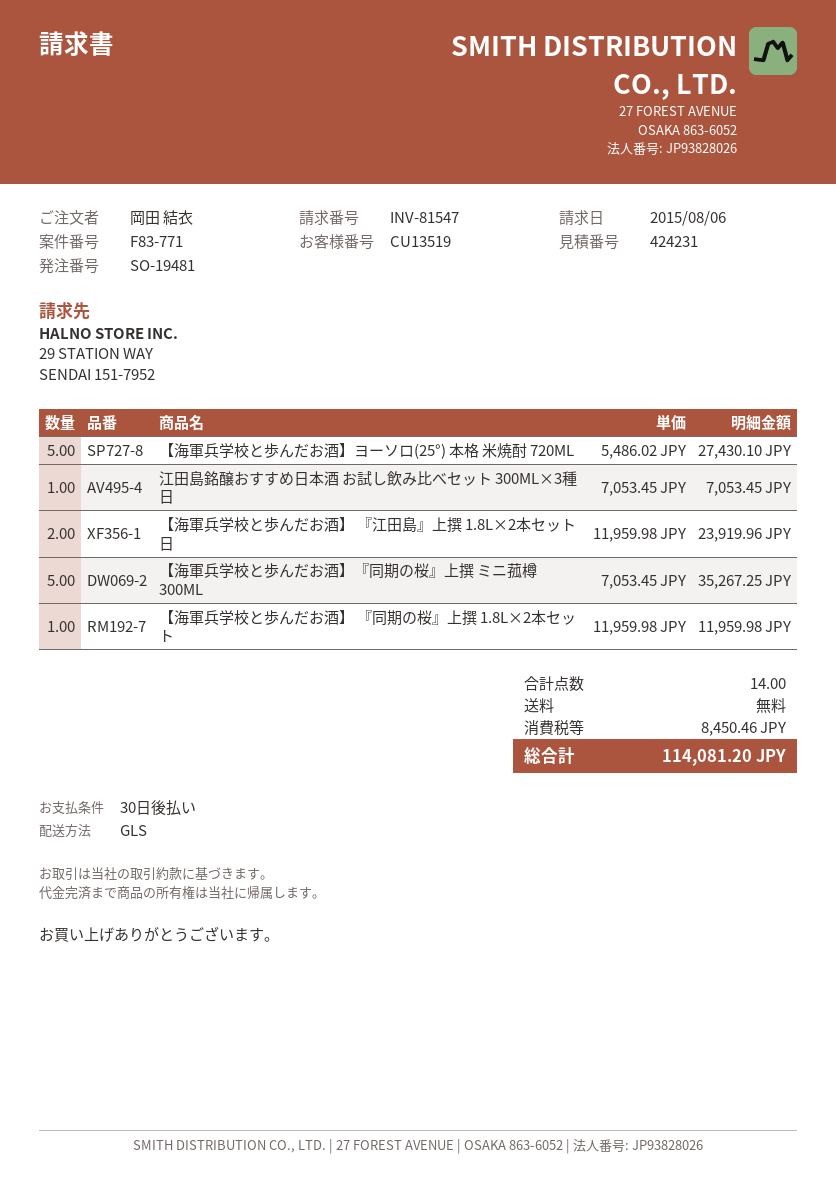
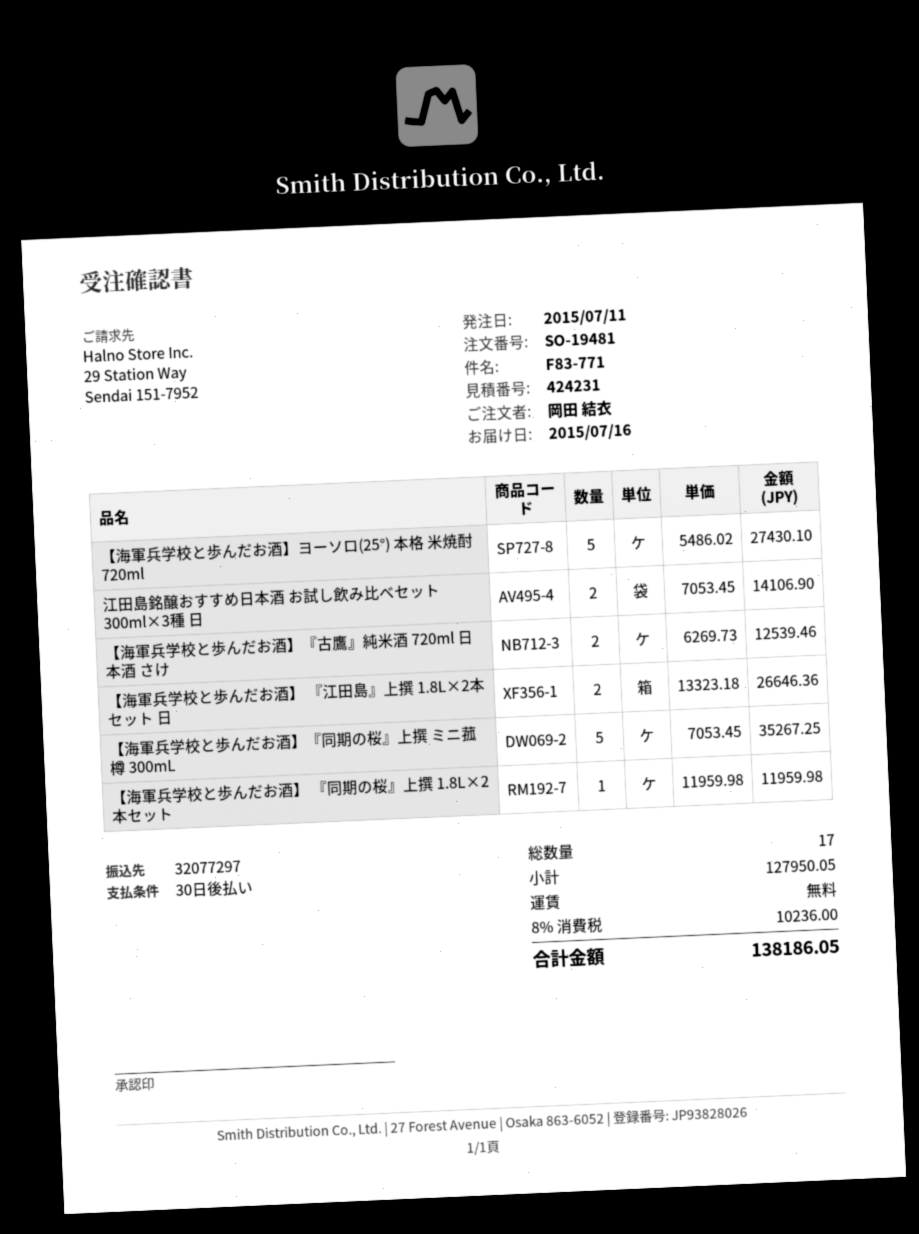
江田島銘醸おすすめ日本酒 お試し飲み比べセット 300ML×3種 日: 1 x 7053.45 = 7053.45 -> 2 x 7053.45 = 14106.90
【海軍兵学校と歩んだお酒】 『江田島』上撰 1.8L×2本セット 日: 2 x 11959.98 = 23919.96 -> 2 x 13323.18 = 26646.36
【海軍兵学校と歩んだお酒】『古鷹』純米酒 720ml 日本酒 さけ: none -> 2 x 6269.73 = 12539.46
total quantity: 14 -> 17
tax: 8450.46 -> 10236.00
total: 114081.20 -> 138186.05

